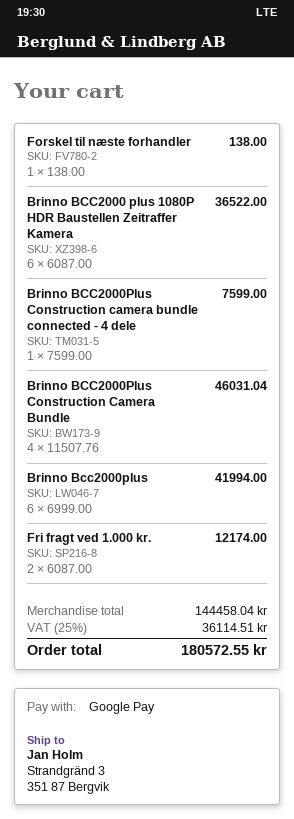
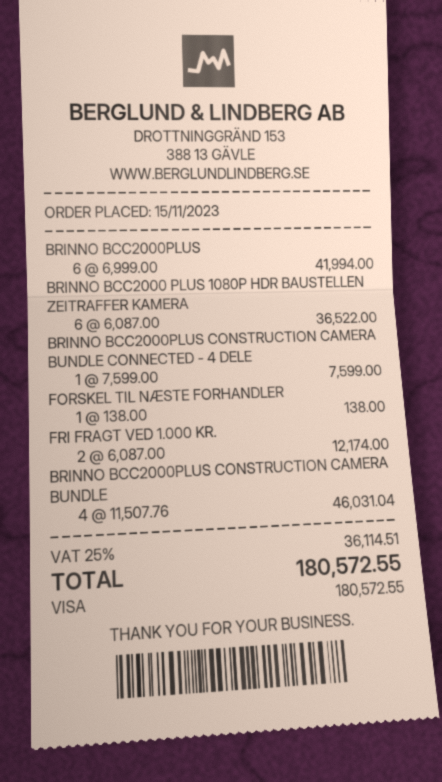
payment method: Google Pay -> Visa

